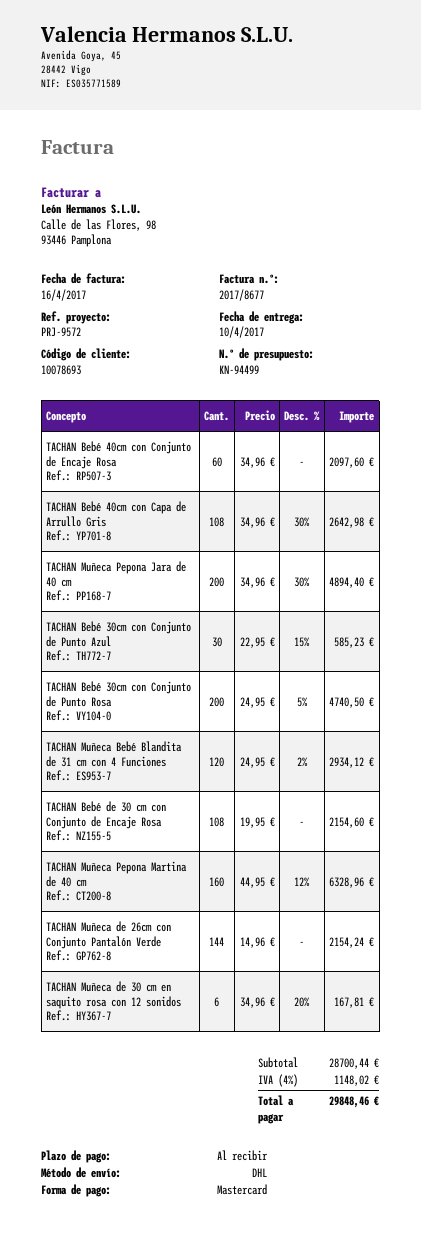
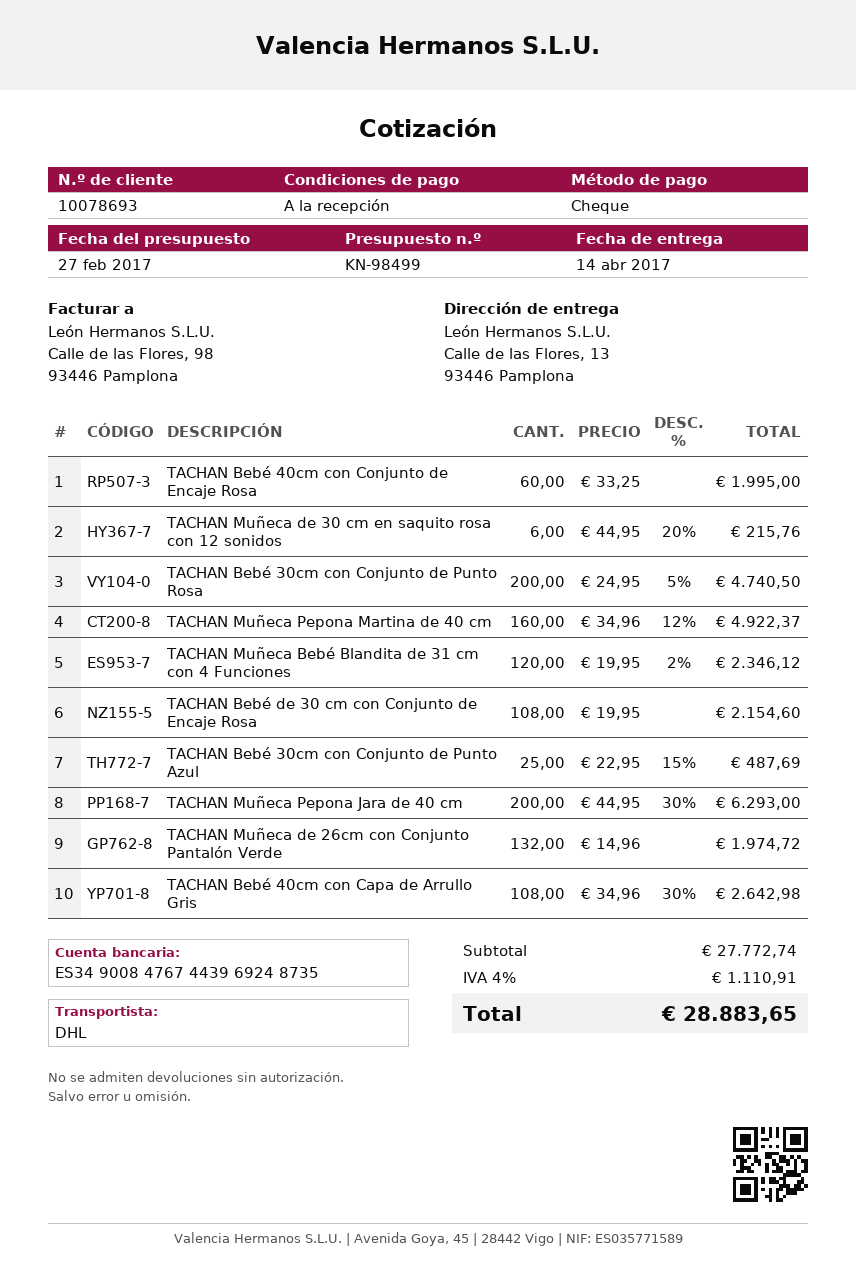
quote number: KN-94499 -> KN-98499
delivery date: 2017-04-10 -> 2017-04-14
payment method: Mastercard -> cheque
TACHAN Bebé 40cm con Conjunto de Encaje Rosa: 60 x 34.96 = 2097.60 -> 60 x 33.25 = 1995.00
TACHAN Muñeca Pepona Jara de 40 cm: 200 x 34.96 - 30% = 4894.40 -> 200 x 44.95 - 30% = 6293.00
TACHAN Bebé 30cm con Conjunto de Punto Azul: 30 x 22.95 - 15% = 585.23 -> 25 x 22.95 - 15% = 487.69
TACHAN Muñeca Bebé Blandita de 31 cm con 4 Funciones: 120 x 24.95 - 2% = 2934.12 -> 120 x 19.95 - 2% = 2346.12
TACHAN Muñeca Pepona Martina de 40 cm: 160 x 44.95 - 12% = 6328.96 -> 160 x 34.96 - 12% = 4922.37
TACHAN Muñeca de 26cm con Conjunto Pantalón Verde: 144 x 14.96 = 2154.24 -> 132 x 14.96 = 1974.72
TACHAN Muñeca de 30 cm en saquito rosa con 12 sonidos: 6 x 34.96 - 20% = 167.81 -> 6 x 44.95 - 20% = 215.76
subtotal: 28700.44 -> 27772.74
tax: 4% = 1148.02 -> 4% = 1110.91
total: 29848.46 -> 28883.65

